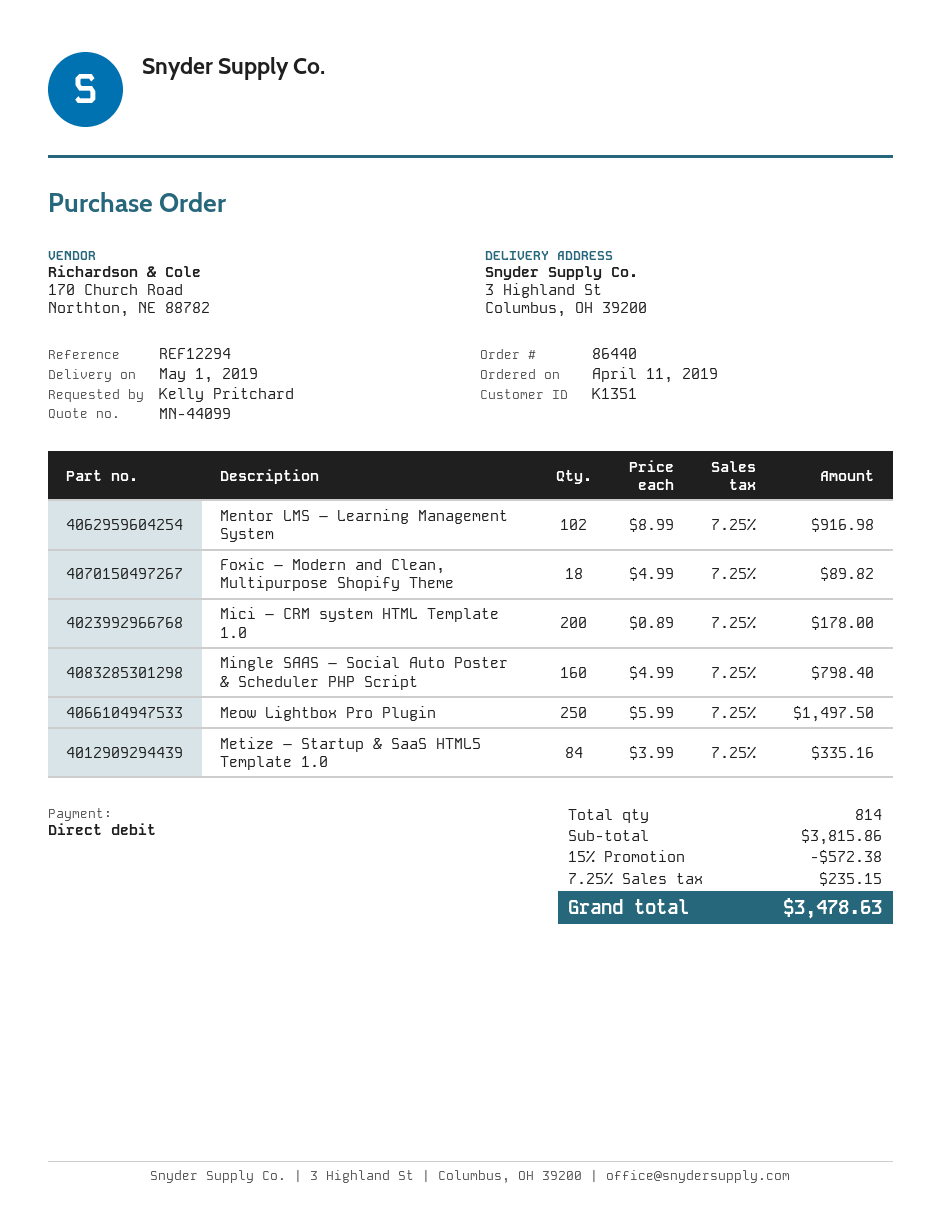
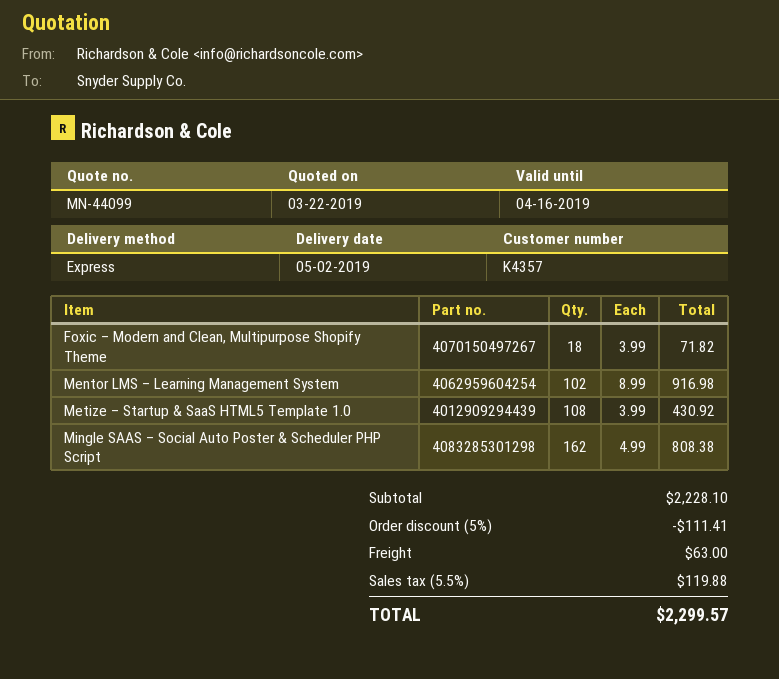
delivery date: 2019-05-01 -> 2019-05-02
customer number: K1351 -> K4357
Foxic – Modern and Clean, Multipurpose Shopify Theme: 18 x 4.99 = 89.82 -> 18 x 3.99 = 71.82
Mici – CRM system HTML Template 1.0: 200 x 0.89 = 178.00 -> none
Mingle SAAS – Social Auto Poster & Scheduler PHP Script: 160 x 4.99 = 798.40 -> 162 x 4.99 = 808.38
Meow Lightbox Pro Plugin: 250 x 5.99 = 1497.50 -> none
Metize – Startup & SaaS HTML5 Template 1.0: 84 x 3.99 = 335.16 -> 108 x 3.99 = 430.92
subtotal: 3815.86 -> 2228.10
discount: 15% = 572.38 -> 5% = 111.41
shipping: none -> 63.00
tax: 7.25% = 235.15 -> 5.5% = 119.88
total: 3478.63 -> 2299.57

